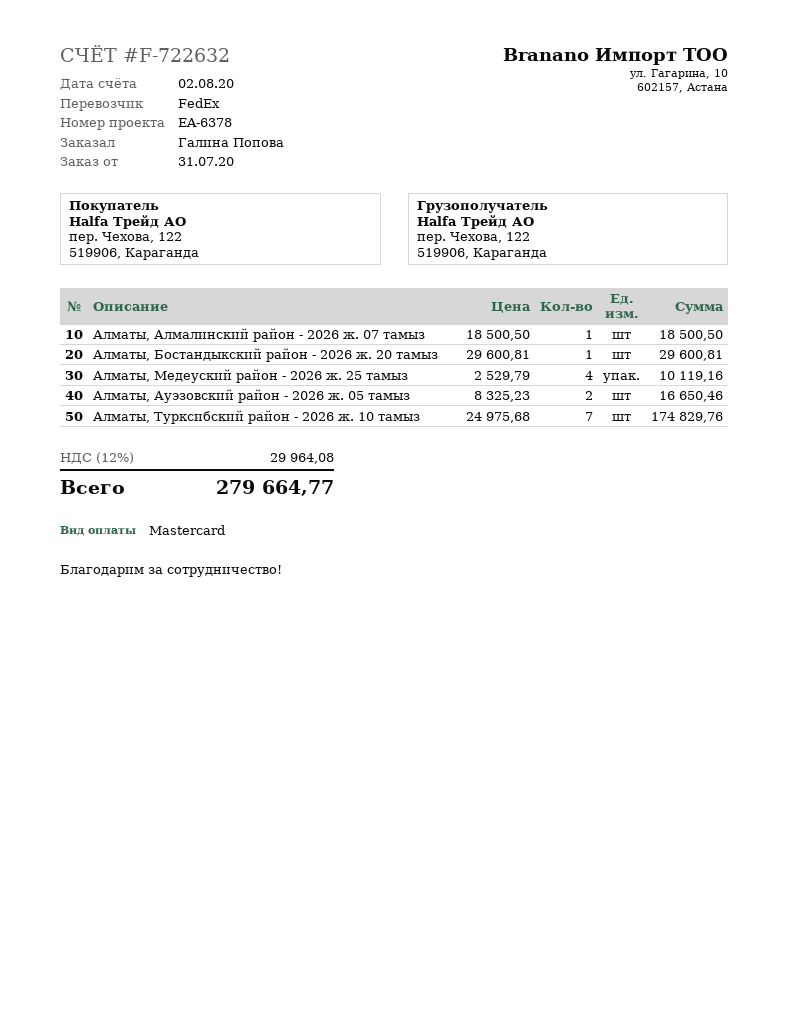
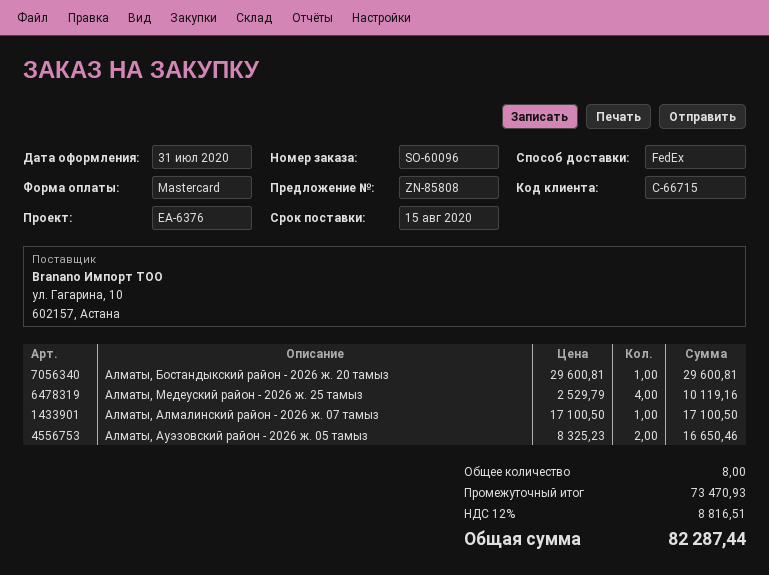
reference: EA-6378 -> EA-6376
Алматы, Алмалинский район - 2026 ж. 07 тамыз: 1 x 18500.50 = 18500.50 -> 1 x 17100.50 = 17100.50
Алматы, Турксибский район - 2026 ж. 10 тамыз: 7 x 24975.68 = 174829.76 -> none
tax: 12% = 29964.08 -> 12% = 8816.51
total: 279664.77 -> 82287.44

